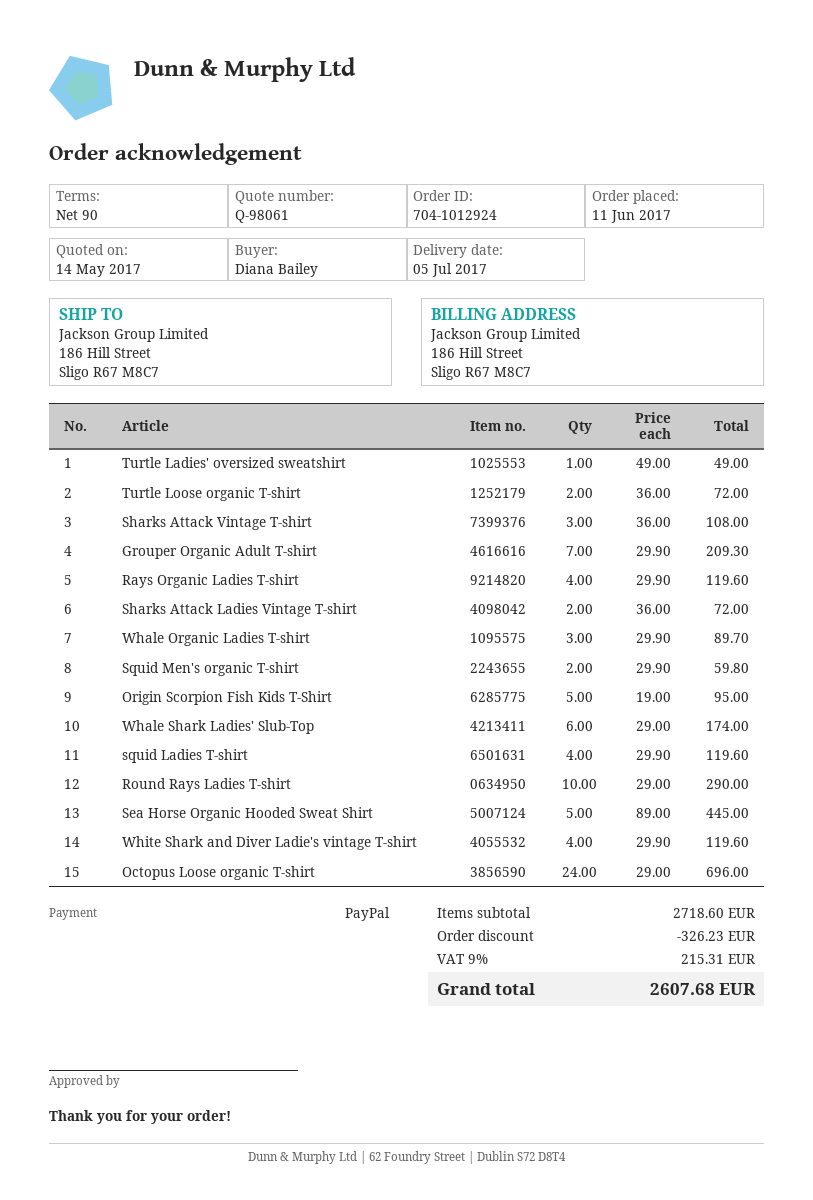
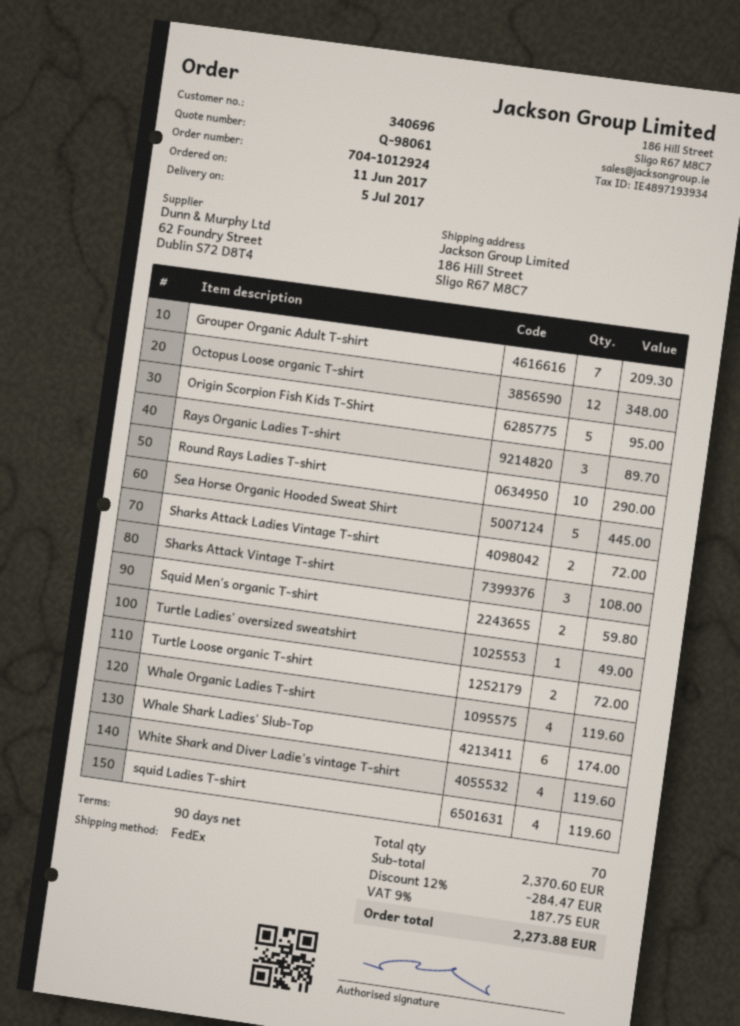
Rays Organic Ladies T-shirt: 4 for 119.60 -> 3 for 89.70
Whale Organic Ladies T-shirt: 3 for 89.70 -> 4 for 119.60
Octopus Loose organic T-shirt: 24 for 696.00 -> 12 for 348.00
subtotal: 2718.60 -> 2370.60
discount: 326.23 -> 284.47
tax: 9% = 215.31 -> 9% = 187.75
total: 2607.68 -> 2273.88

